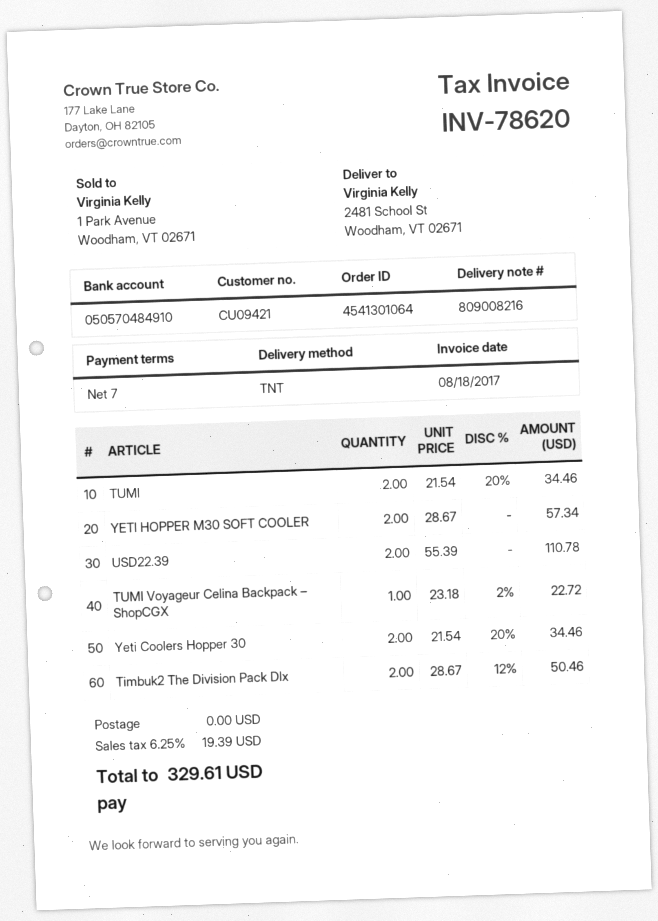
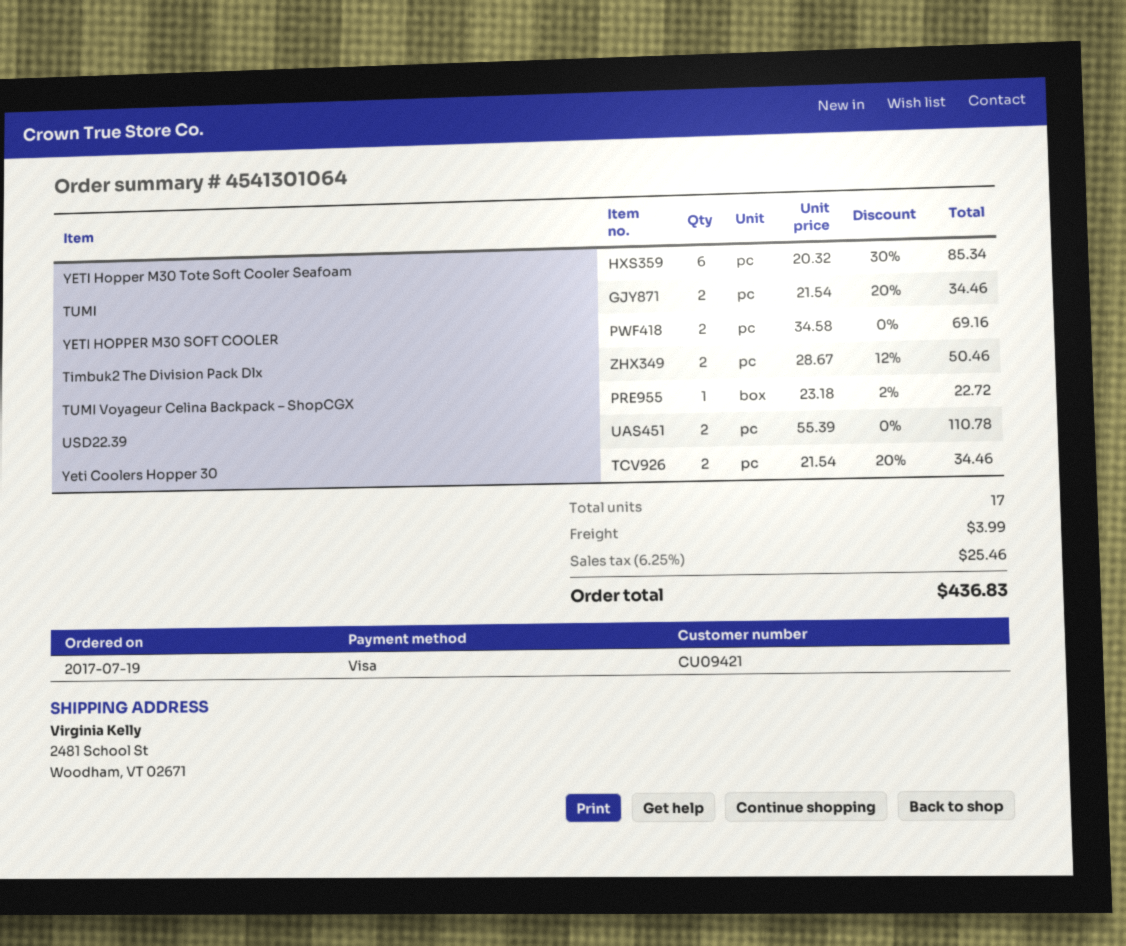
YETI HOPPER M30 SOFT COOLER: 2 x 28.67 = 57.34 -> 2 x 34.58 = 69.16
YETI Hopper M30 Tote Soft Cooler Seafoam: none -> 6 x 20.32 - 30% = 85.34
shipping: 0.00 -> 3.99
tax: 6.25% = 19.39 -> 6.25% = 25.46
total: 329.61 -> 436.83

